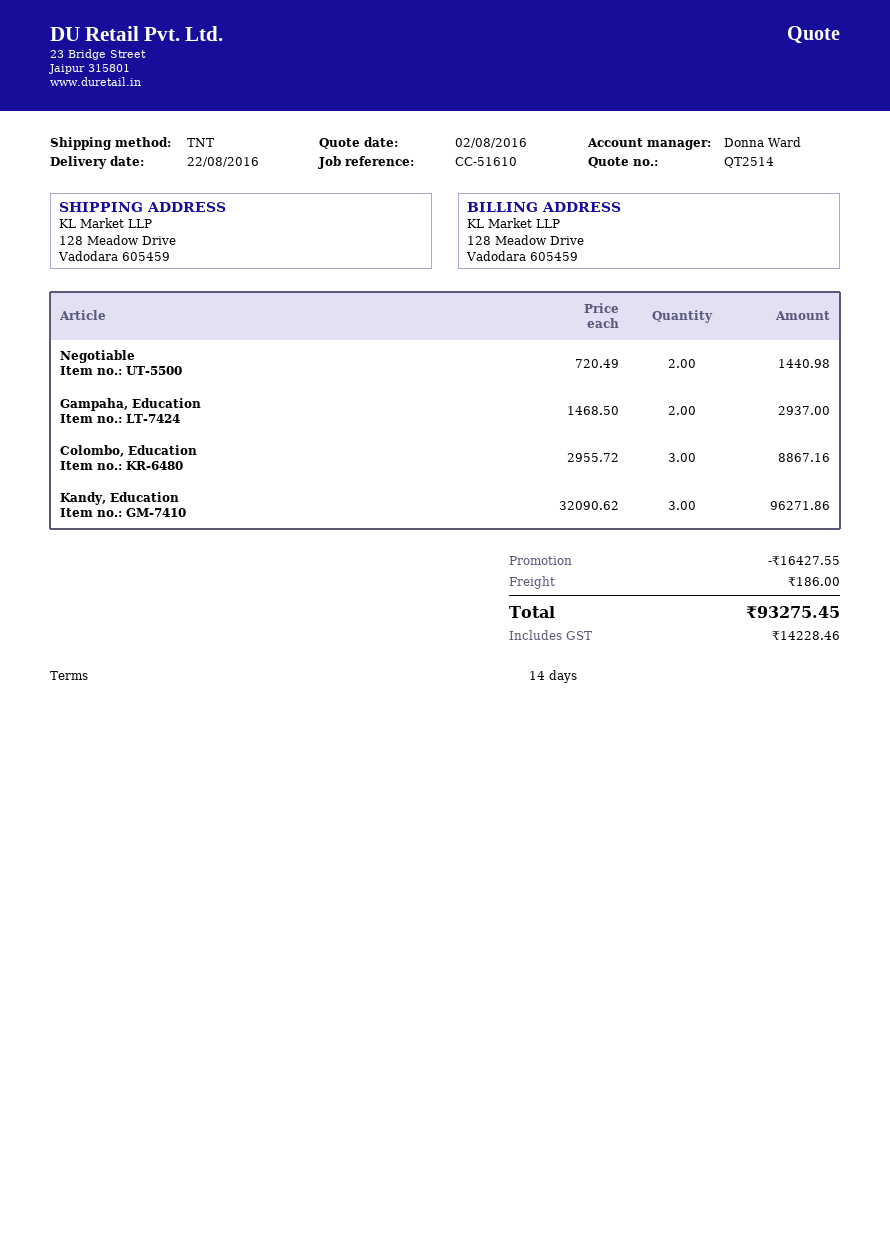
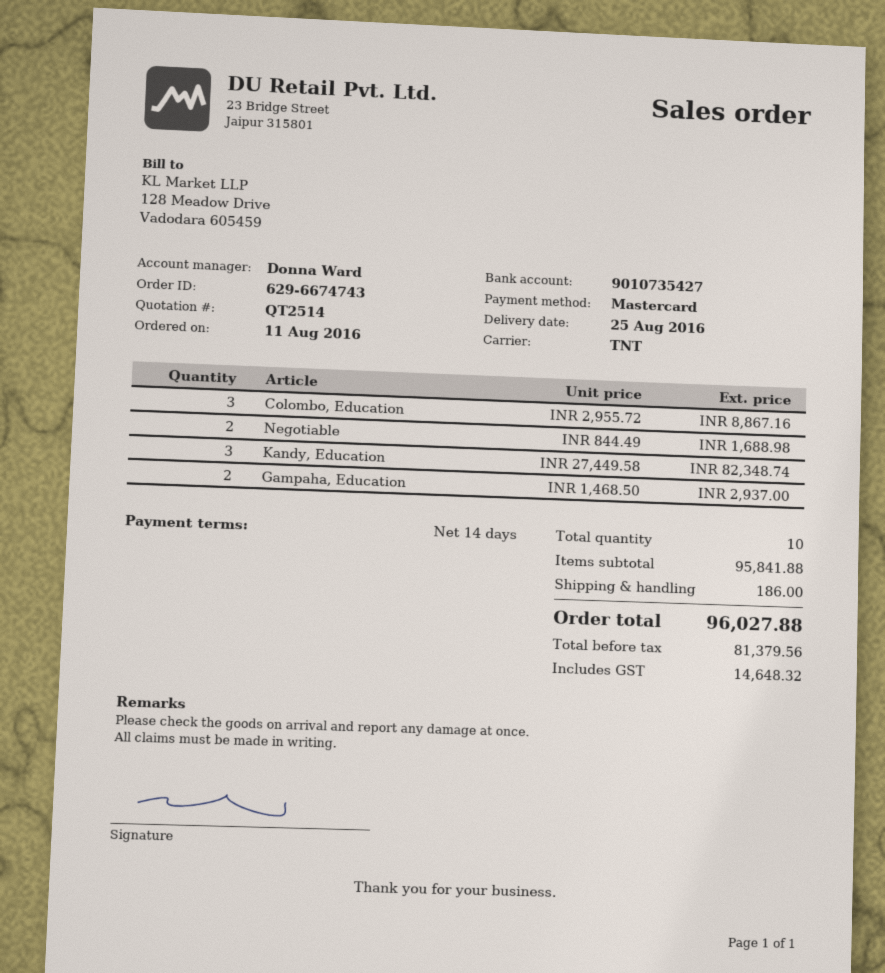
delivery date: 2016-08-22 -> 2016-08-25
Negotiable: 2 x 720.49 = 1440.98 -> 2 x 844.49 = 1688.98
Kandy, Education: 3 x 32090.62 = 96271.86 -> 3 x 27449.58 = 82348.74
discount: 16427.55 -> none
tax: 14228.46 -> 14648.32
total: 93275.45 -> 96027.88

